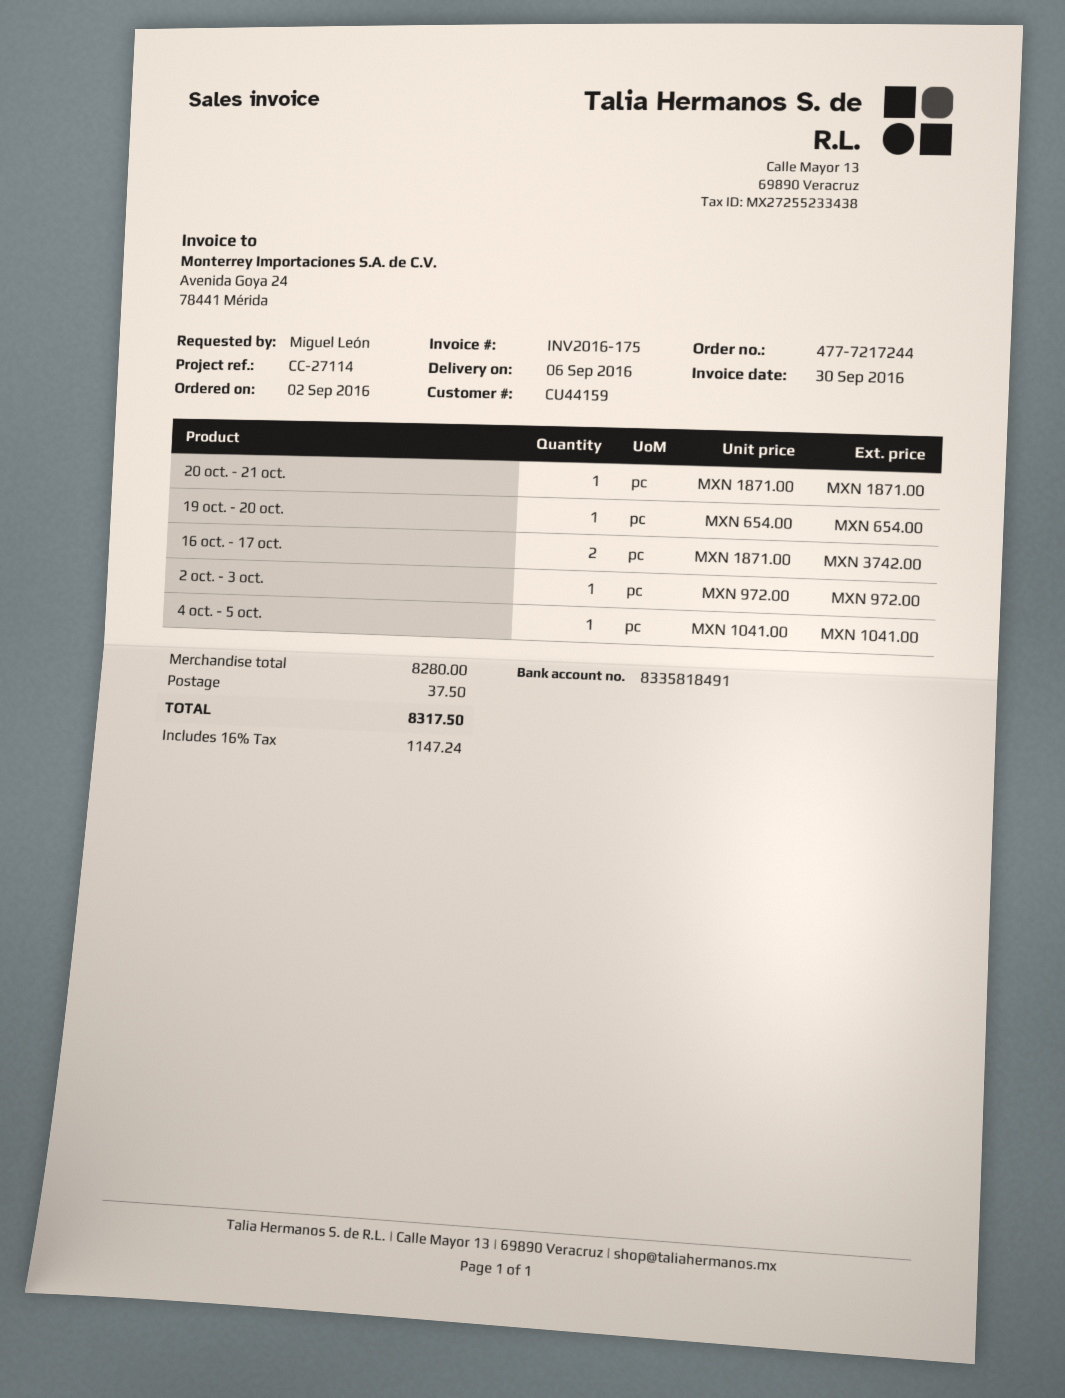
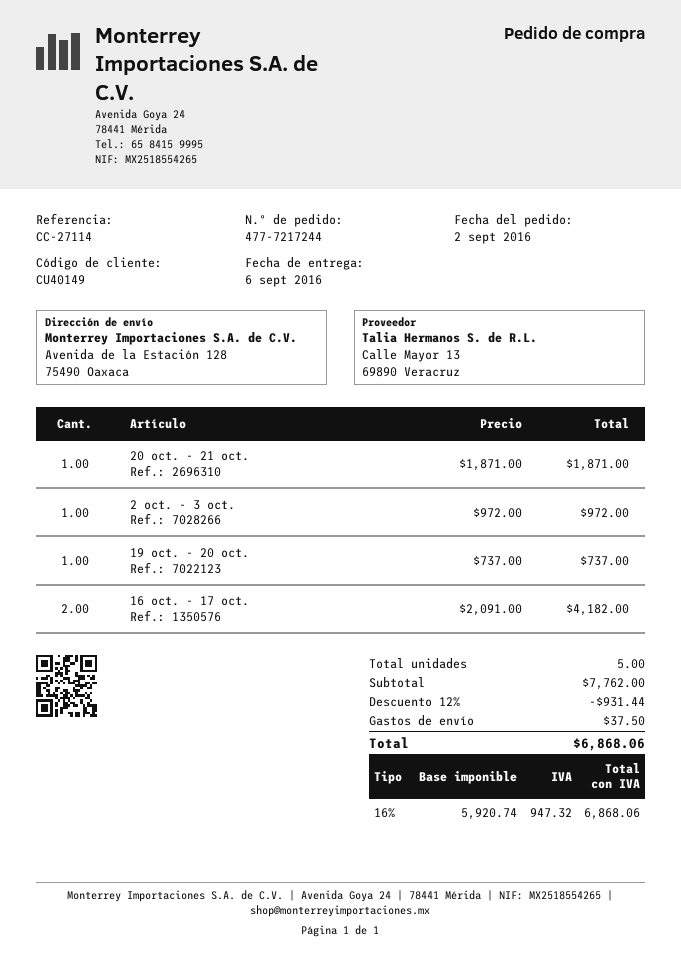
customer number: CU44159 -> CU40149
19 oct. - 20 oct.: 1 x 654.00 = 654.00 -> 1 x 737.00 = 737.00
16 oct. - 17 oct.: 2 x 1871.00 = 3742.00 -> 2 x 2091.00 = 4182.00
4 oct. - 5 oct.: 1 x 1041.00 = 1041.00 -> none
subtotal: 8280.00 -> 7762.00
discount: none -> 12% = 931.44
tax: 16% = 1147.24 -> 16% = 947.32
total: 8317.50 -> 6868.06

